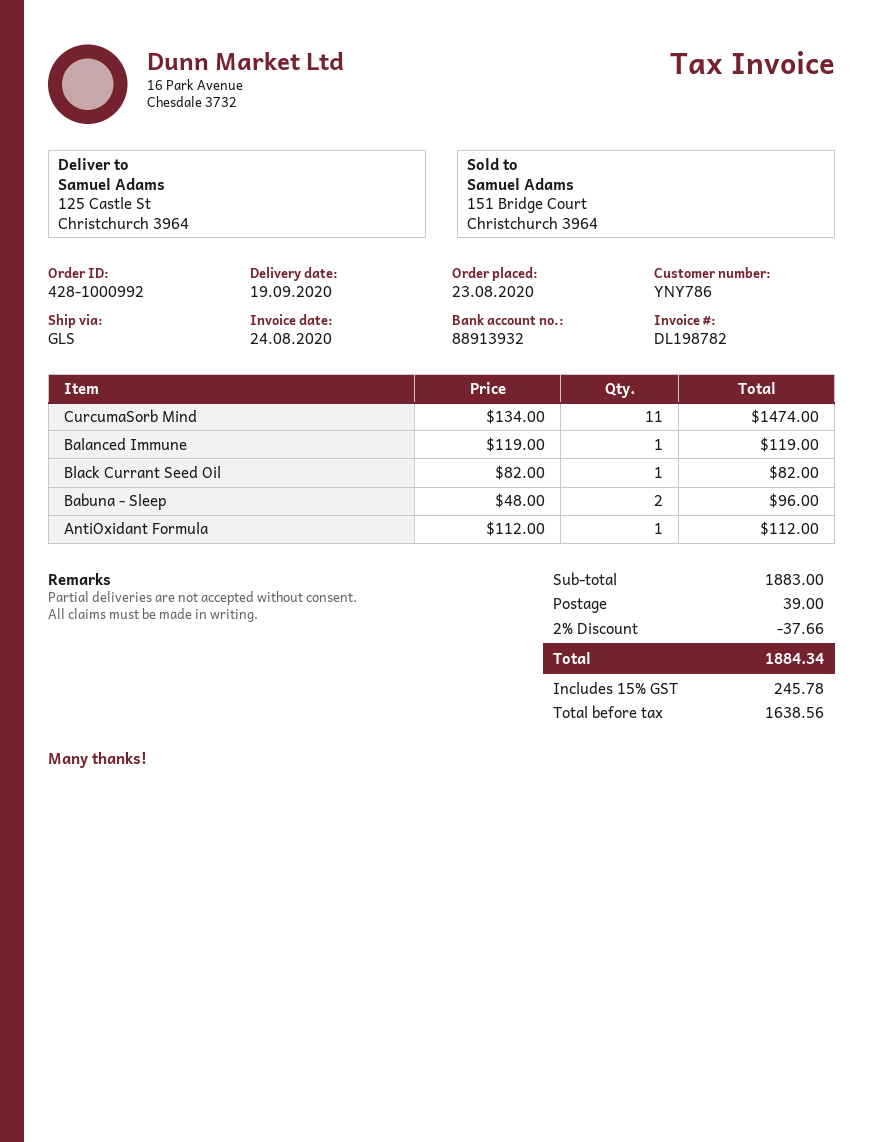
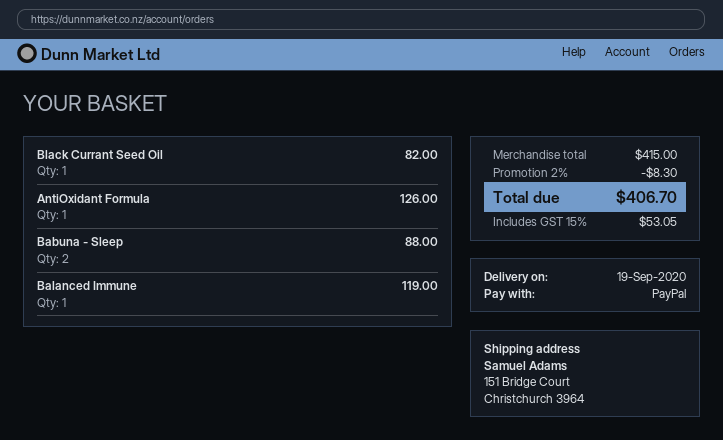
ship to: 125 Castle St, Christchurch 3964 -> 151 Bridge Court, Christchurch 3964
CurcumaSorb Mind: 11 for 1474.00 -> none
Babuna - Sleep: 2 for 96.00 -> 2 for 88.00
AntiOxidant Formula: 1 for 112.00 -> 1 for 126.00
subtotal: 1883.00 -> 415.00
discount: 2% = 37.66 -> 2% = 8.30
shipping: 39.00 -> none
tax: 15% = 245.78 -> 15% = 53.05
total: 1884.34 -> 406.70

